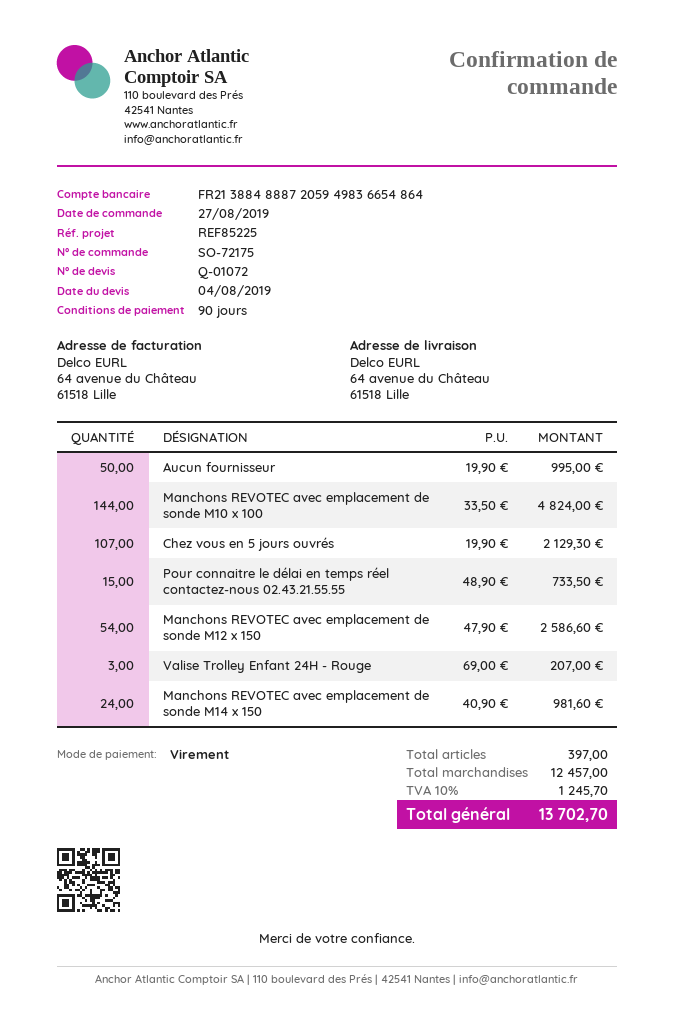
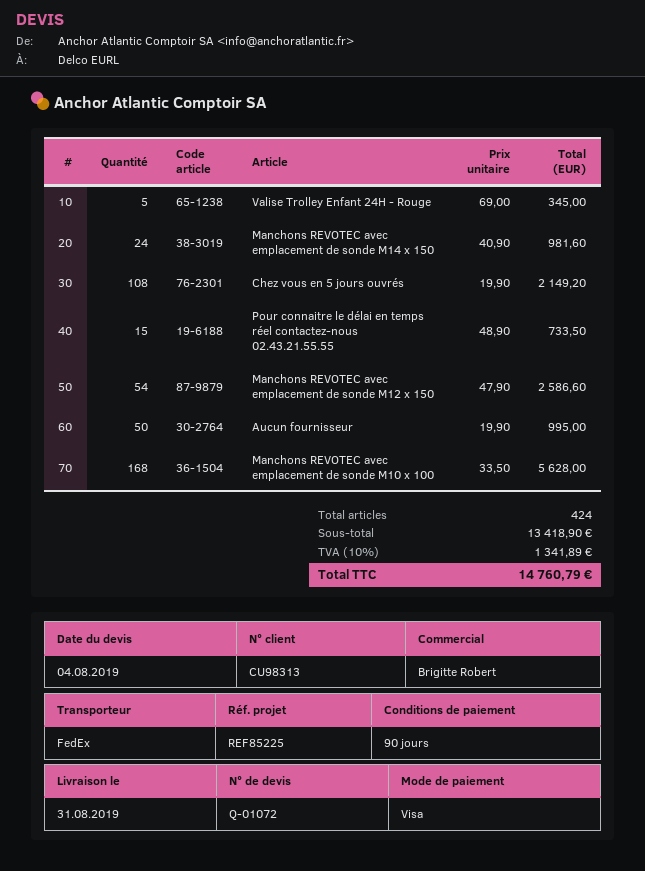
payment method: bank transfer -> Visa
Manchons REVOTEC avec emplacement de sonde M10 x 100: 144 x 33.50 = 4824.00 -> 168 x 33.50 = 5628.00
Chez vous en 5 jours ouvrés: 107 x 19.90 = 2129.30 -> 108 x 19.90 = 2149.20
Valise Trolley Enfant 24H - Rouge: 3 x 69.00 = 207.00 -> 5 x 69.00 = 345.00
total quantity: 397 -> 424
subtotal: 12457.00 -> 13418.90
tax: 10% = 1245.70 -> 10% = 1341.89
total: 13702.70 -> 14760.79

